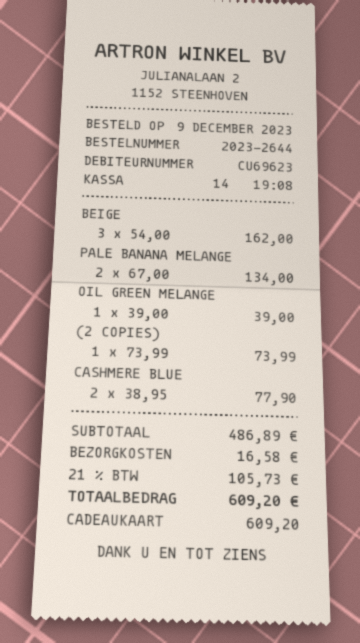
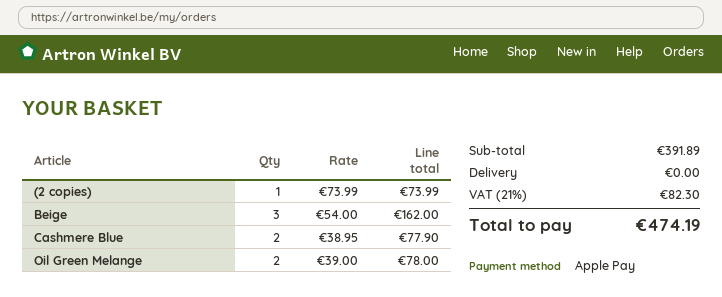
payment method: gift card -> Apple Pay
PALE BANANA MELANGE: 2 x 67.00 = 134.00 -> none
OIL GREEN MELANGE: 1 x 39.00 = 39.00 -> 2 x 39.00 = 78.00
subtotal: 486.89 -> 391.89
shipping: 16.58 -> 0.00
tax: 21% = 105.73 -> 21% = 82.30
total: 609.20 -> 474.19

